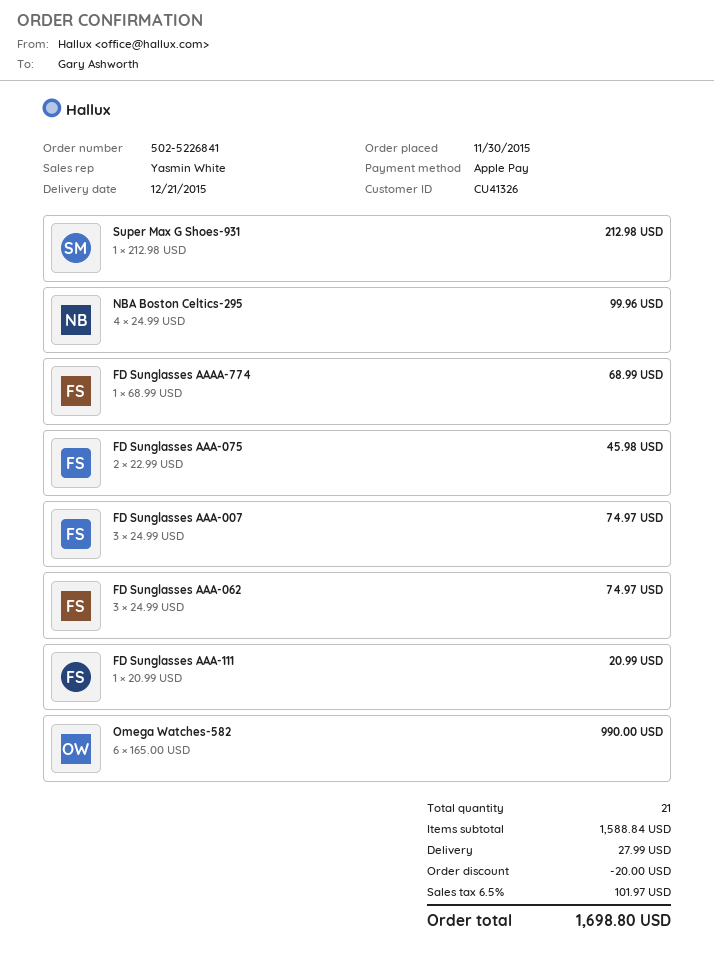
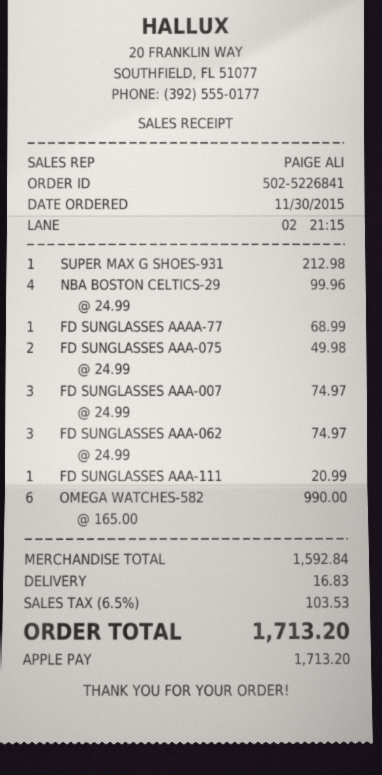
sales rep: Yasmin White -> PAIGE ALI
FD Sunglasses AAA-075: 2 x 22.99 = 45.98 -> 2 x 24.99 = 49.98
subtotal: 1588.84 -> 1592.84
discount: 20.00 -> none
shipping: 27.99 -> 16.83
tax: 6.5% = 101.97 -> 6.5% = 103.53
total: 1698.80 -> 1713.20

